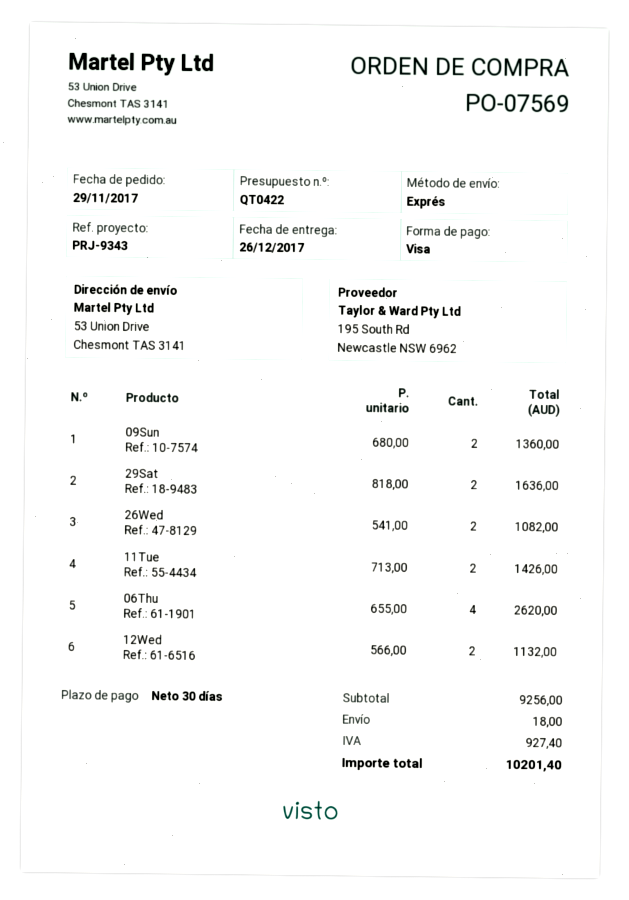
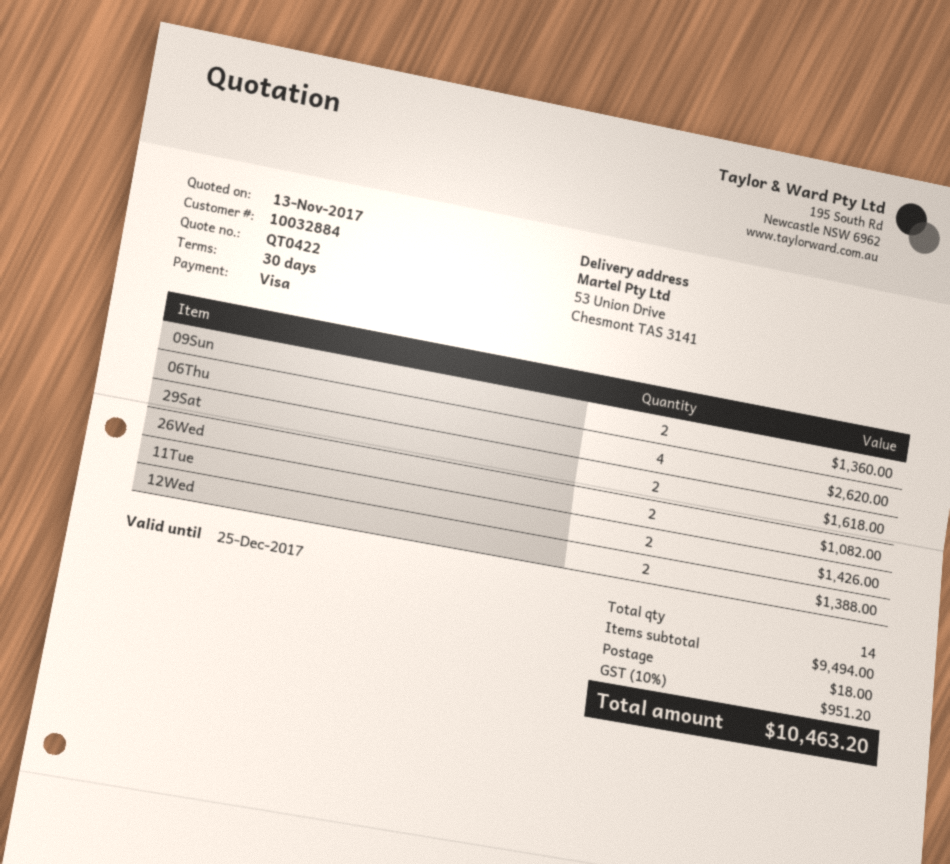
29Sat: 2 for 1636.00 -> 2 for 1618.00
12Wed: 2 for 1132.00 -> 2 for 1388.00
subtotal: 9256.00 -> 9494.00
tax: 927.40 -> 951.20
total: 10201.40 -> 10463.20

